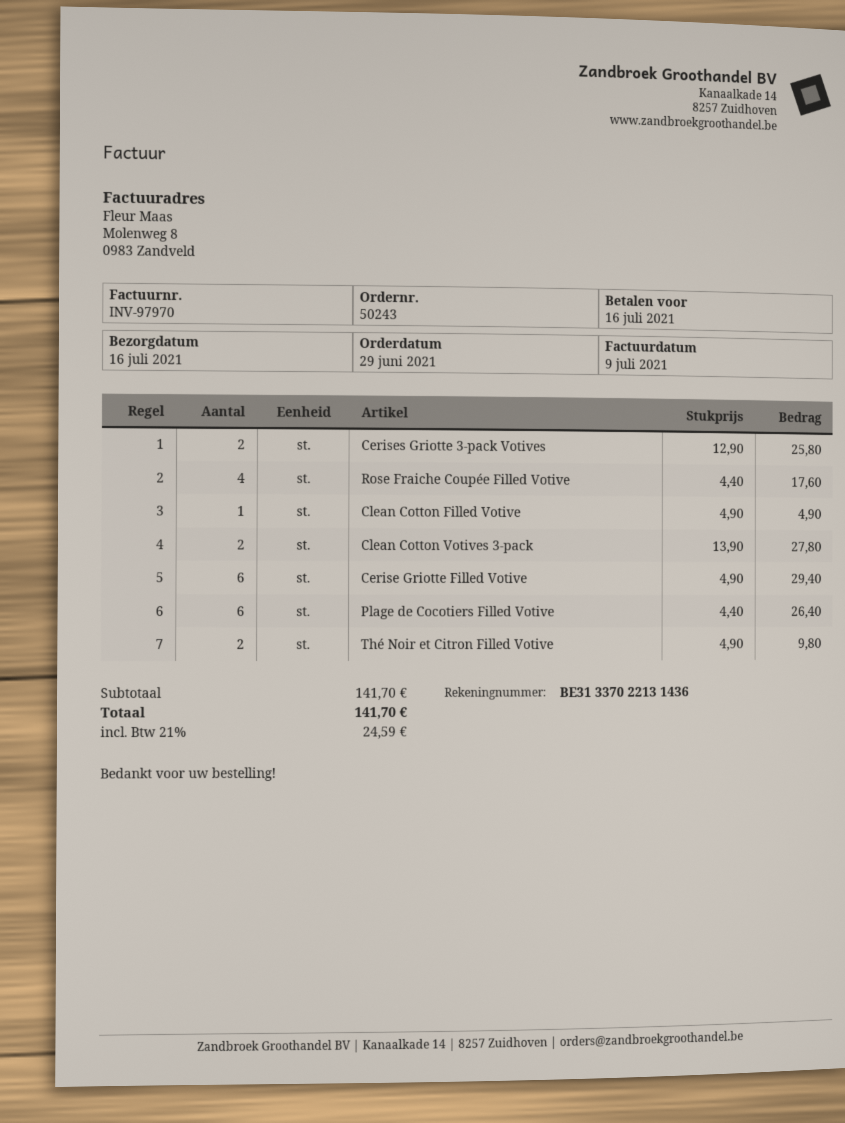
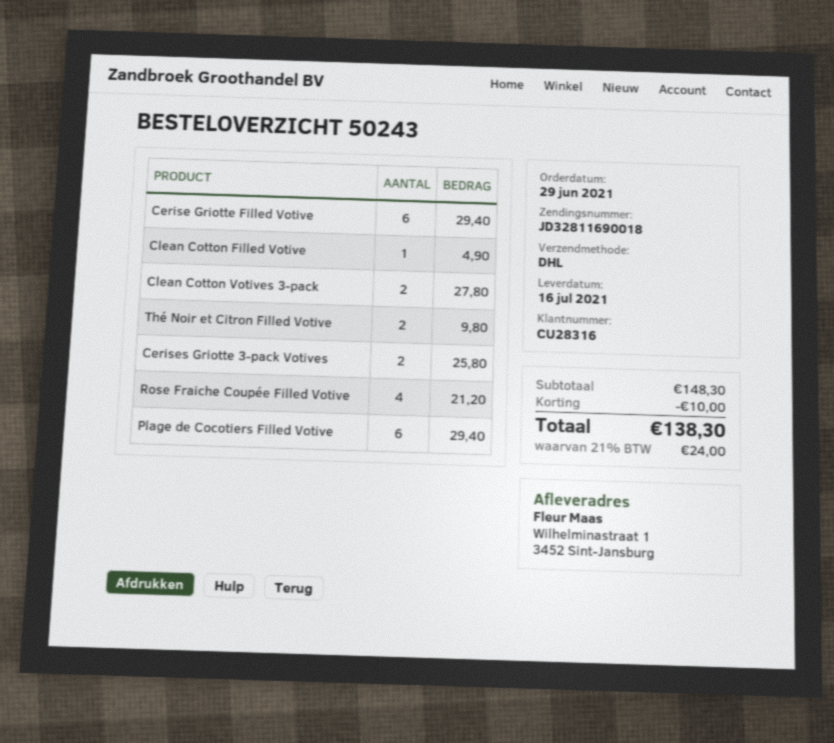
Rose Fraiche Coupée Filled Votive: 4 for 17.60 -> 4 for 21.20
Plage de Cocotiers Filled Votive: 6 for 26.40 -> 6 for 29.40
subtotal: 141.70 -> 148.30
discount: none -> 10.00
tax: 21% = 24.59 -> 21% = 24.00
total: 141.70 -> 138.30

